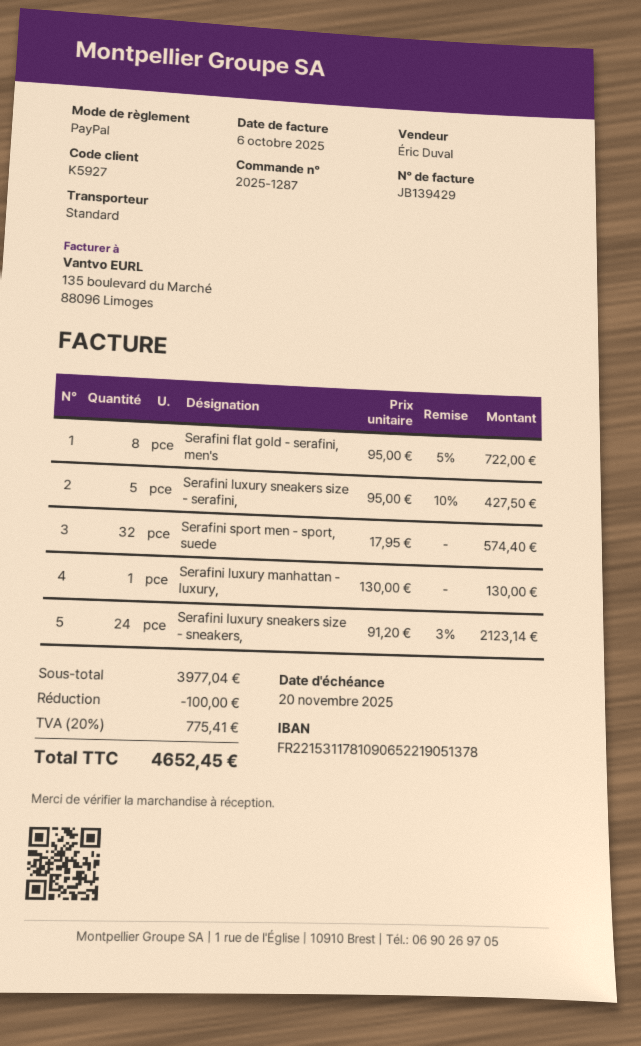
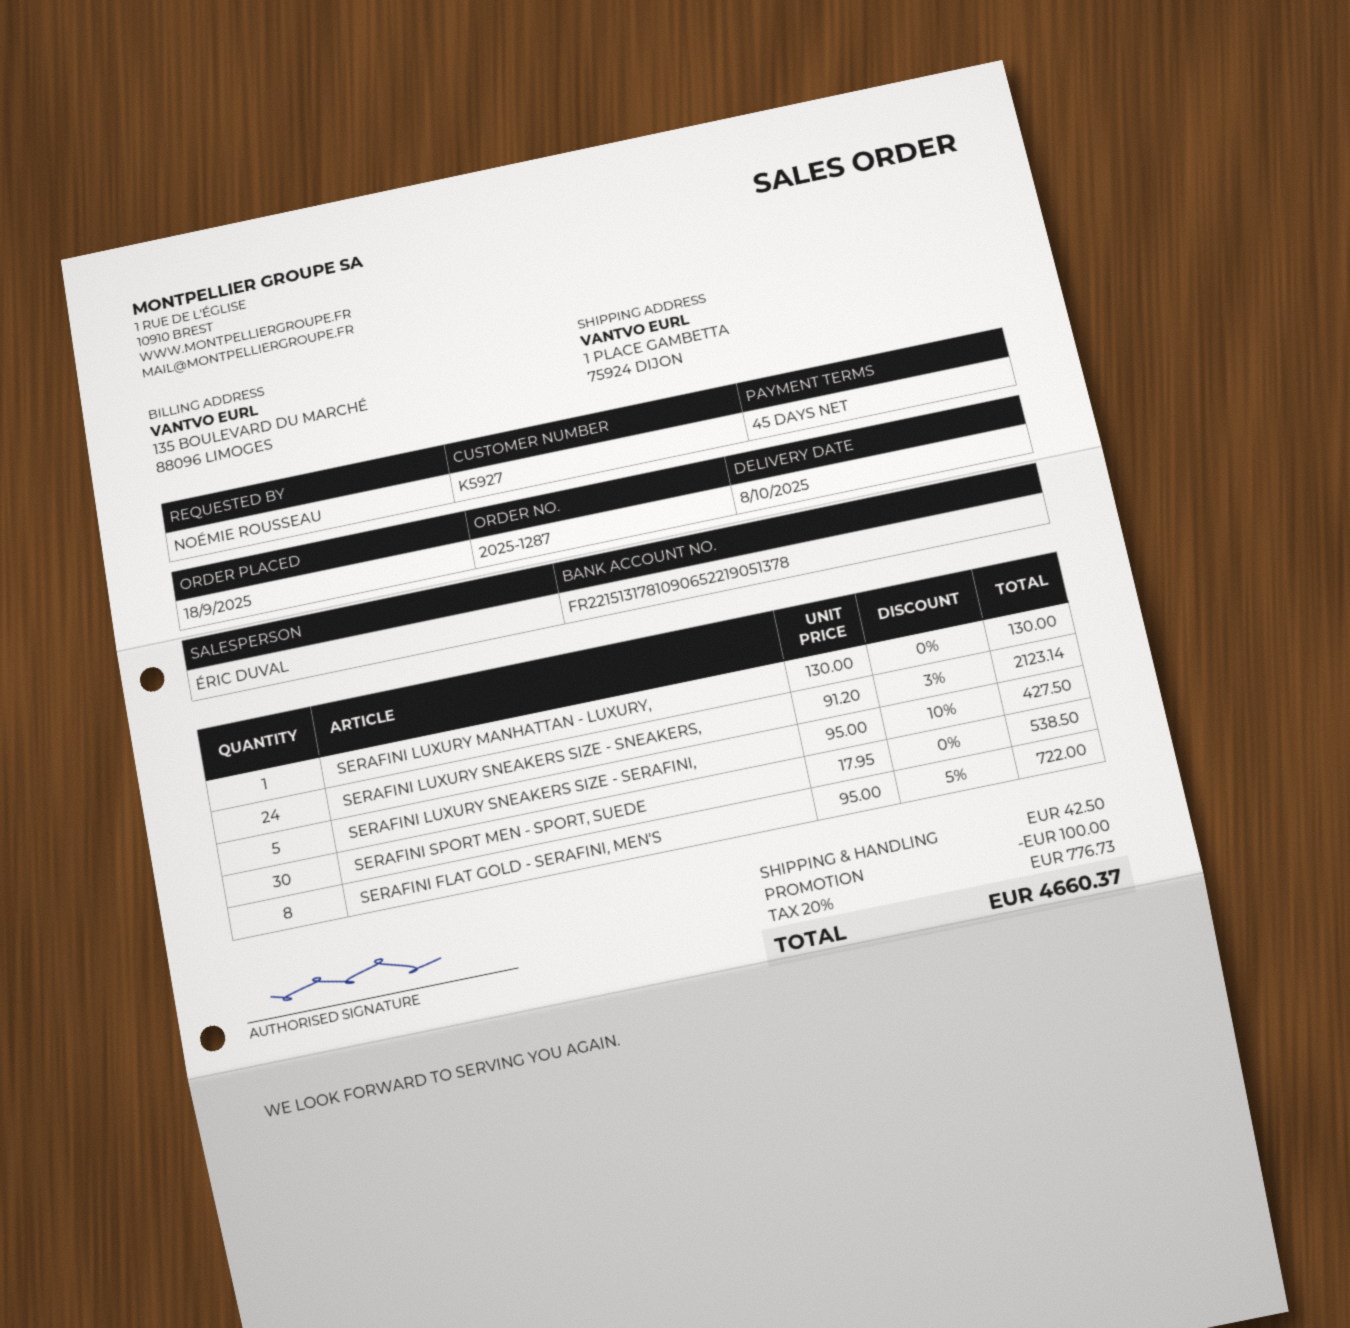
bank account: FR2215311781090652219051378 -> FR2215131781090652219051378
Serafini sport men - sport, suede: 32 x 17.95 = 574.40 -> 30 x 17.95 = 538.50
shipping: none -> 42.50
tax: 20% = 775.41 -> 20% = 776.73
total: 4652.45 -> 4660.37

